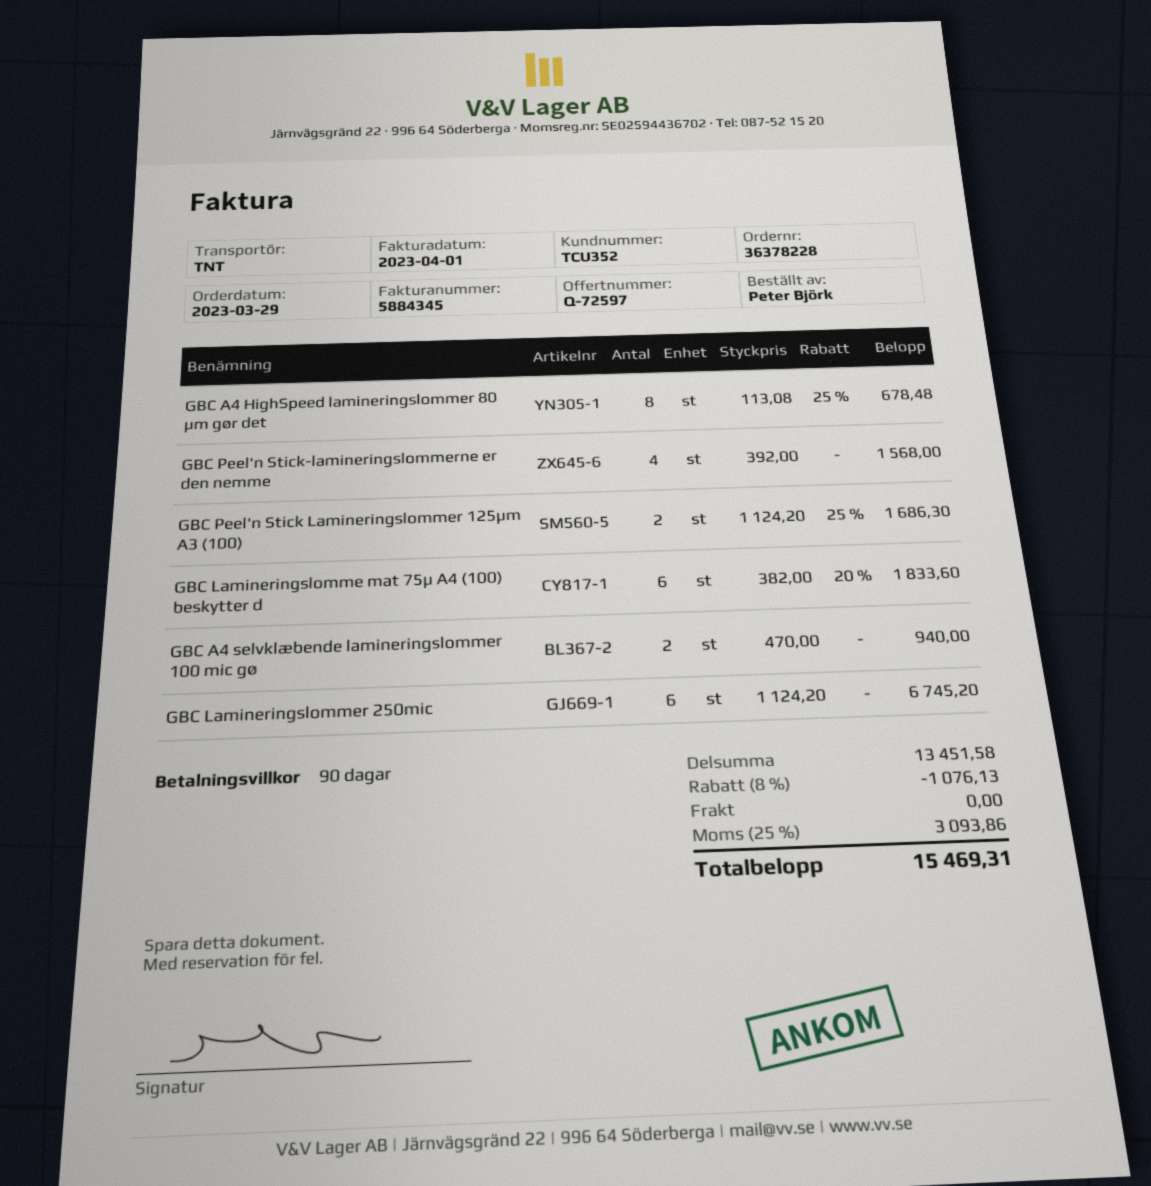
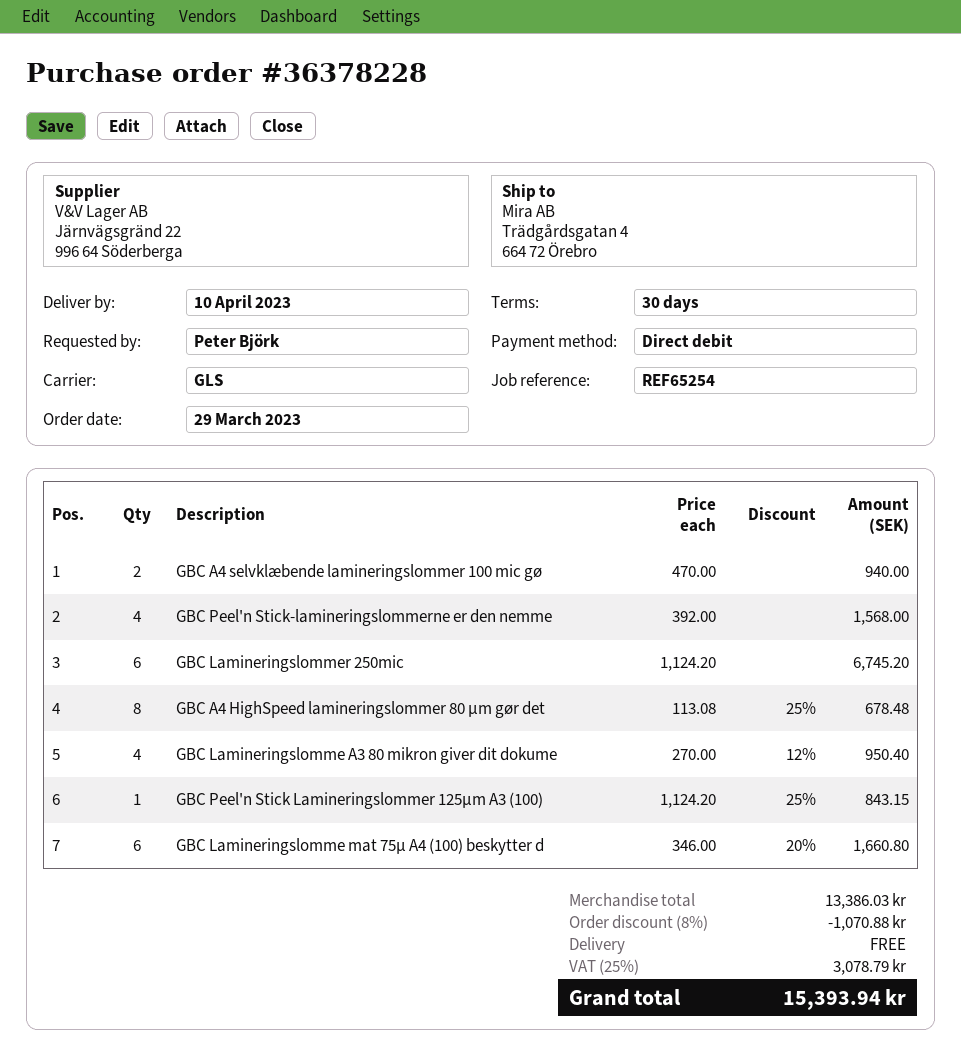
payment terms: 90 days -> 30 days
shipping method: TNT -> GLS
GBC Peel'n Stick Lamineringslommer 125µm A3 (100): 2 x 1124.20 - 25% = 1686.30 -> 1 x 1124.20 - 25% = 843.15
GBC Lamineringslomme mat 75µ A4 (100) beskytter d: 6 x 382.00 - 20% = 1833.60 -> 6 x 346.00 - 20% = 1660.80
GBC Lamineringslomme A3 80 mikron giver dit dokume: none -> 4 x 270.00 - 12% = 950.40
subtotal: 13451.58 -> 13386.03
discount: 8% = 1076.13 -> 8% = 1070.88
tax: 25% = 3093.86 -> 25% = 3078.79
total: 15469.31 -> 15393.94

